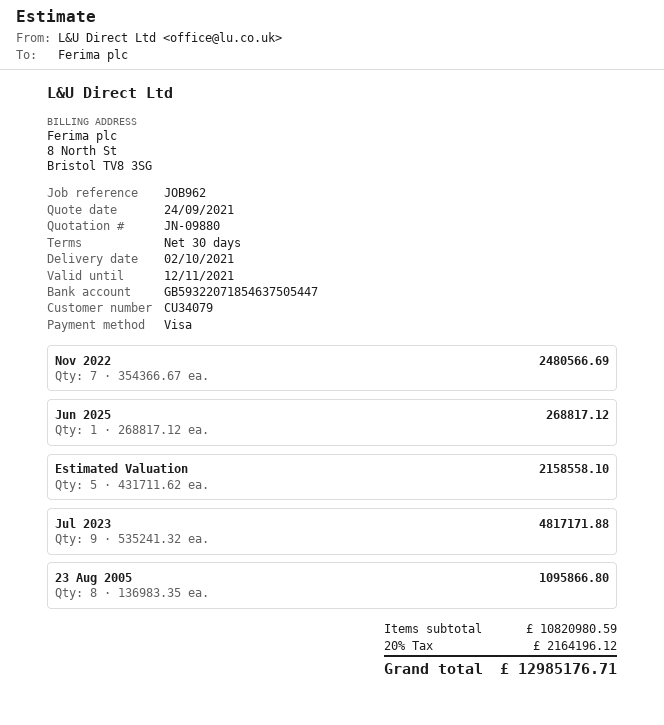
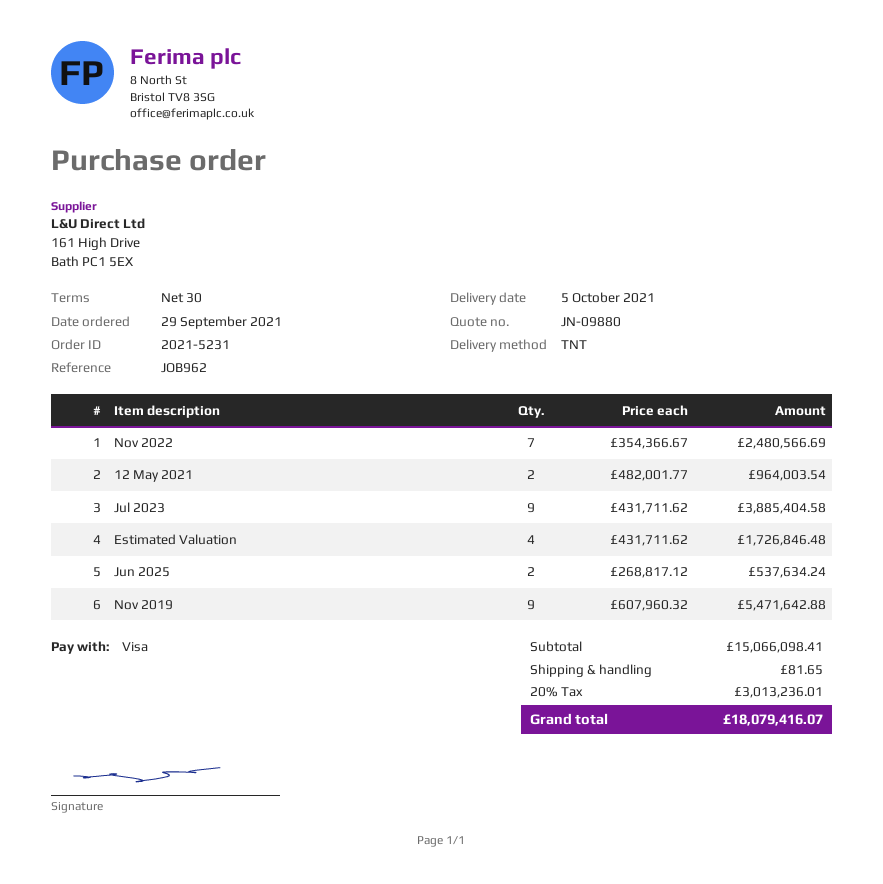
delivery date: 2021-10-02 -> 2021-10-05
Jun 2025: 1 x 268817.12 = 268817.12 -> 2 x 268817.12 = 537634.24
Estimated Valuation: 5 x 431711.62 = 2158558.10 -> 4 x 431711.62 = 1726846.48
Jul 2023: 9 x 535241.32 = 4817171.88 -> 9 x 431711.62 = 3885404.58
23 Aug 2005: 8 x 136983.35 = 1095866.80 -> none
12 May 2021: none -> 2 x 482001.77 = 964003.54
Nov 2019: none -> 9 x 607960.32 = 5471642.88
subtotal: 10820980.59 -> 15066098.41
shipping: none -> 81.65
tax: 20% = 2164196.12 -> 20% = 3013236.01
total: 12985176.71 -> 18079416.07

